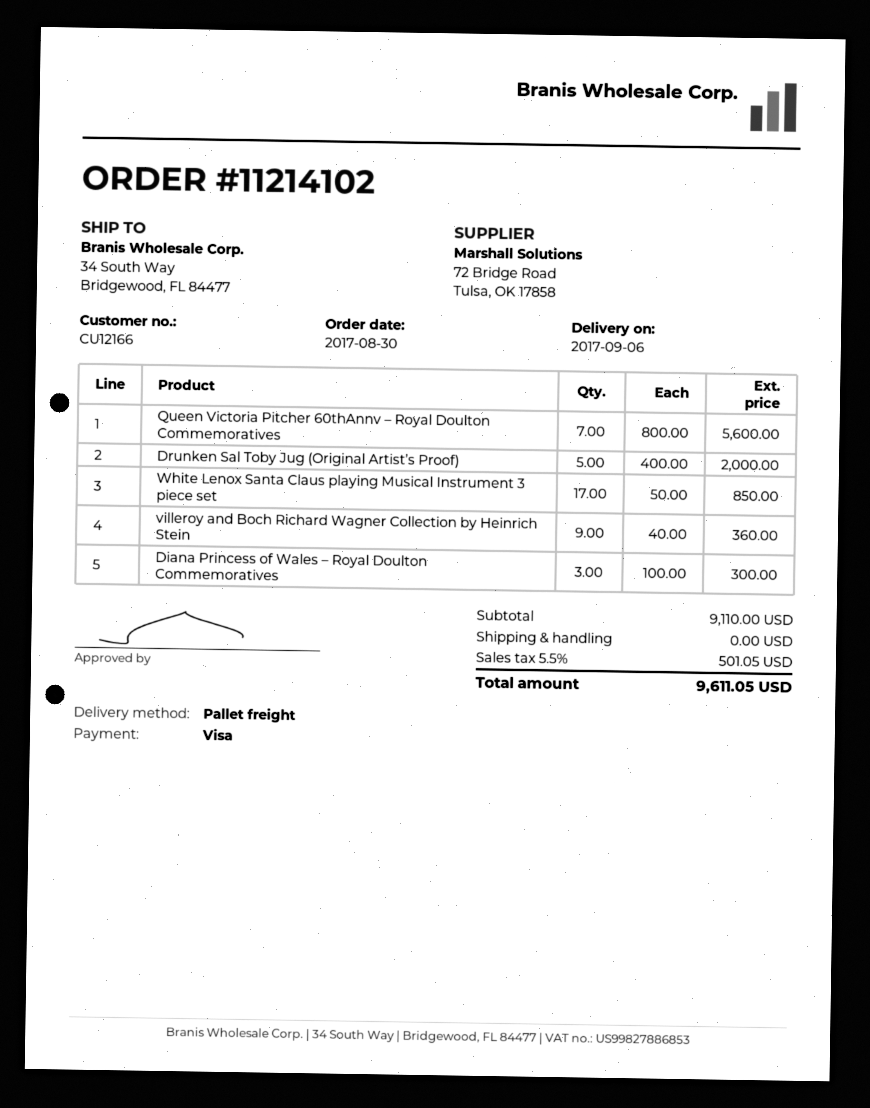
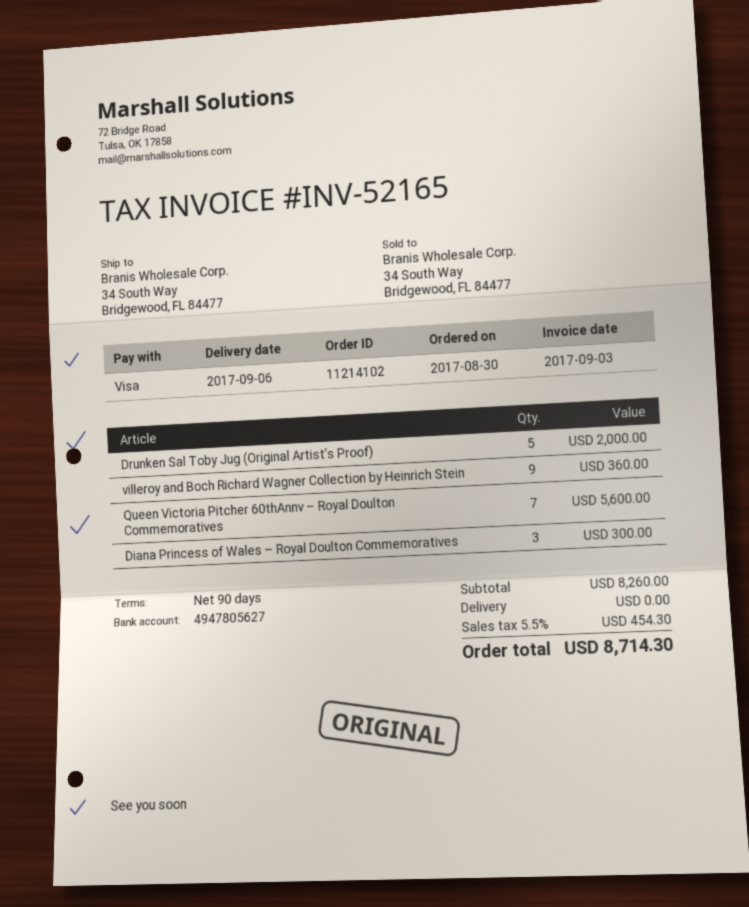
White Lenox Santa Claus playing Musical Instrument 3 piece set: 17 for 850.00 -> none
subtotal: 9110.00 -> 8260.00
tax: 5.5% = 501.05 -> 5.5% = 454.30
total: 9611.05 -> 8714.30

